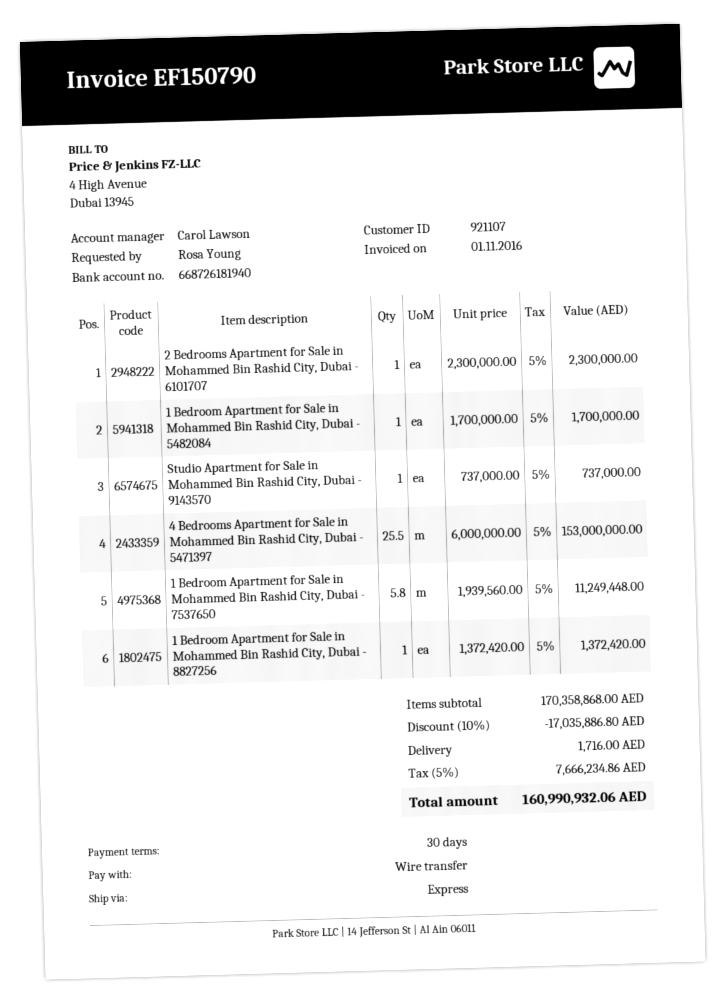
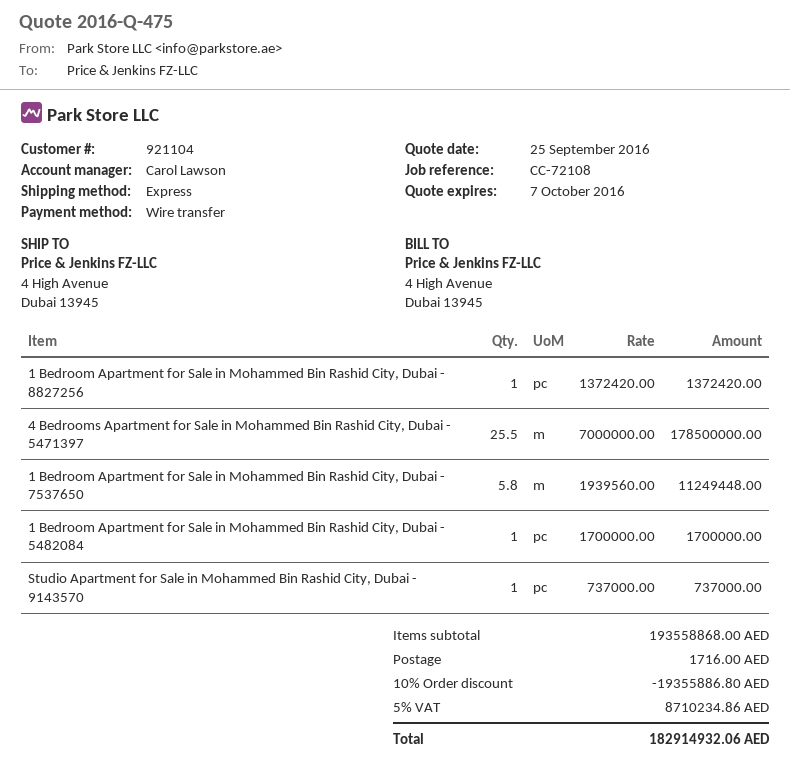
customer number: 921107 -> 921104
2 Bedrooms Apartment for Sale in Mohammed Bin Rashid City, Dubai - 6101707: 1 x 2300000.00 = 2300000.00 -> none
4 Bedrooms Apartment for Sale in Mohammed Bin Rashid City, Dubai - 5471397: 25.5 x 6000000.00 = 153000000.00 -> 25.5 x 7000000.00 = 178500000.00
subtotal: 170358868.00 -> 193558868.00
discount: 10% = 17035886.80 -> 10% = 19355886.80
tax: 5% = 7666234.86 -> 5% = 8710234.86
total: 160990932.06 -> 182914932.06

